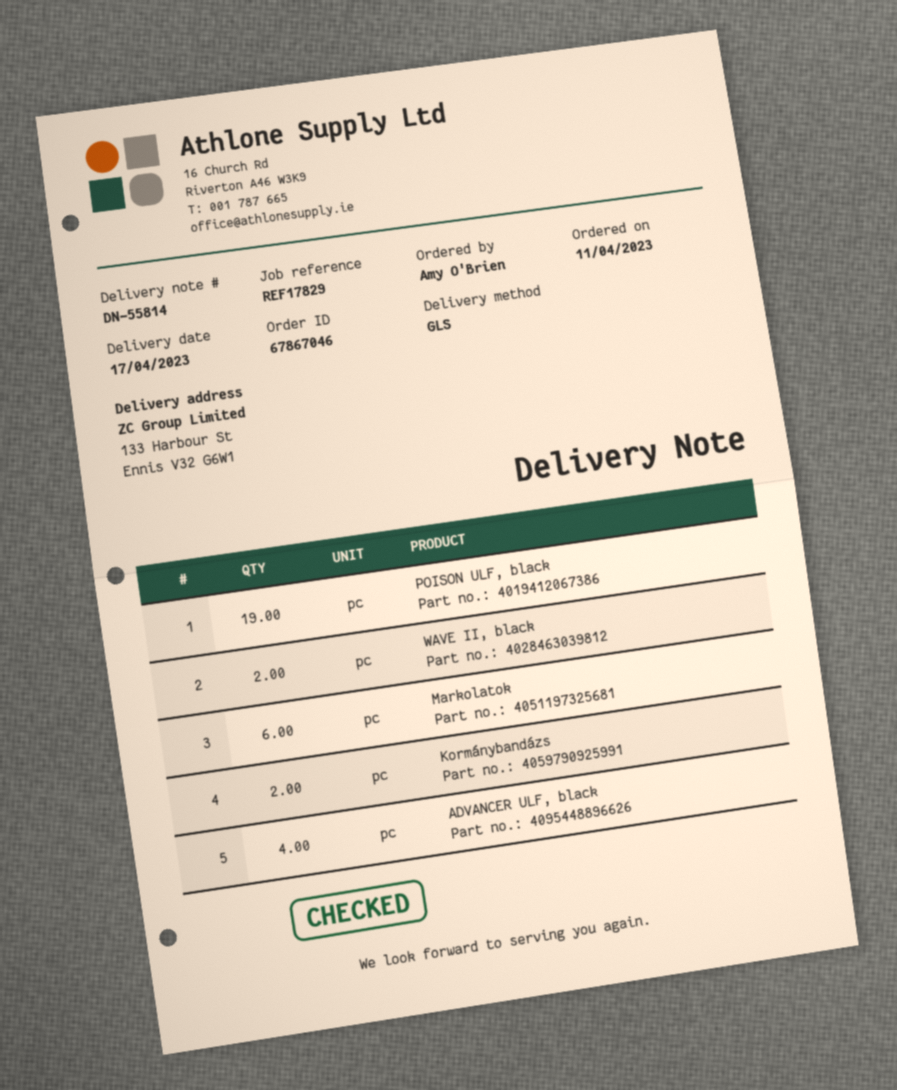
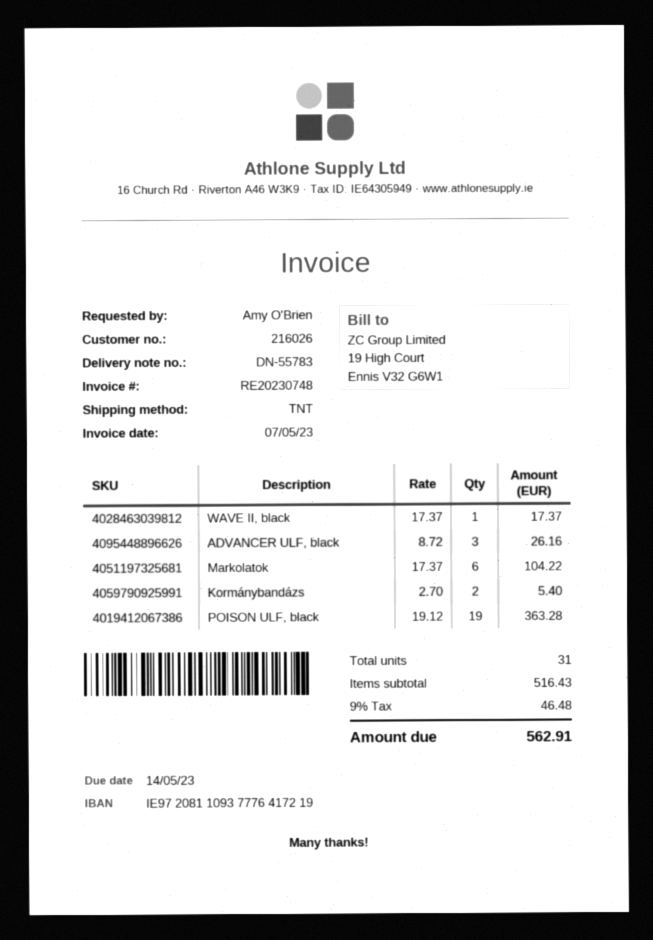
delivery note number: DN-55814 -> DN-55783
shipping method: GLS -> TNT
WAVE II, black: 2 -> 1
ADVANCER ULF, black: 4 -> 3

